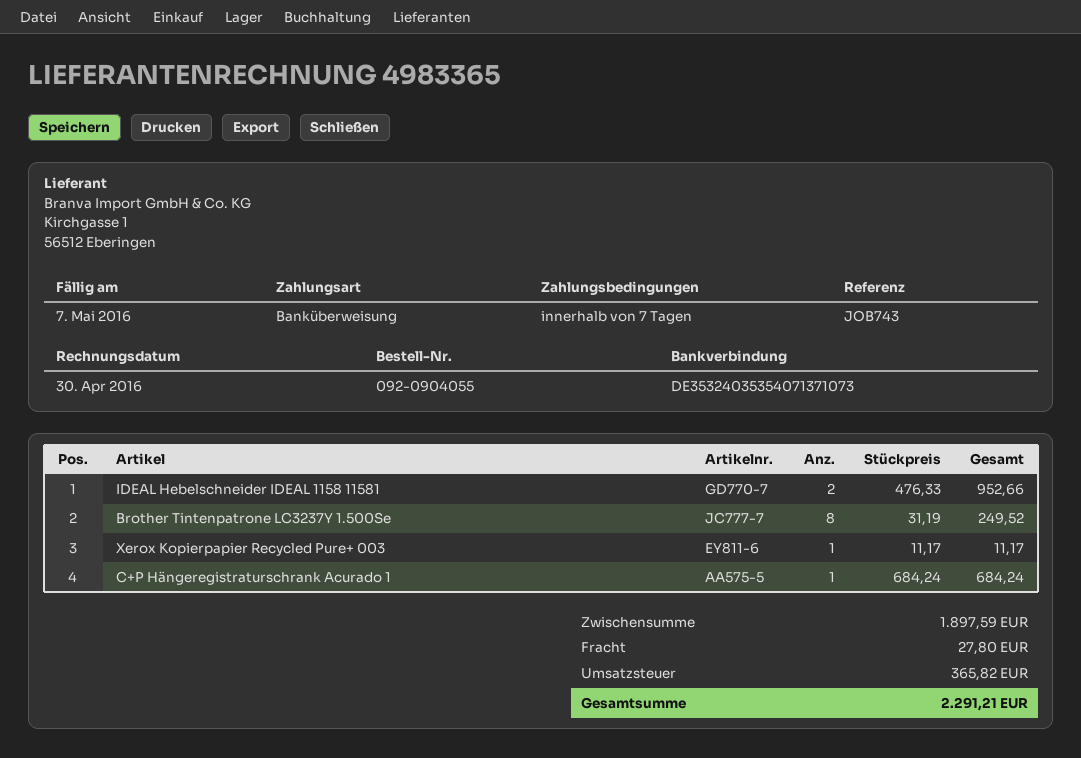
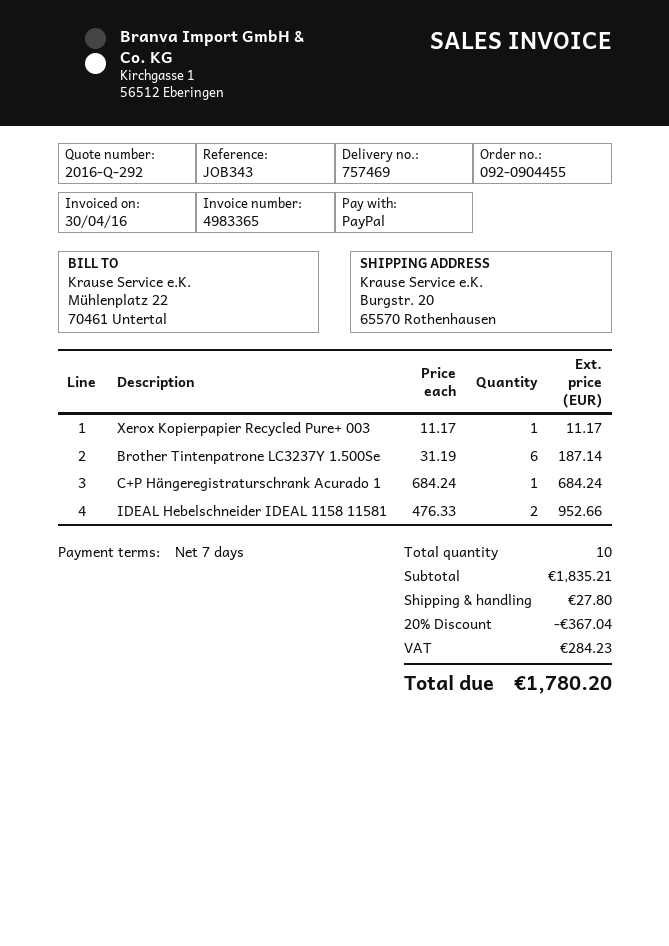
order number: 092-0904055 -> 092-0904455
reference: JOB743 -> JOB343
payment method: bank transfer -> PayPal
Brother Tintenpatrone LC3237Y 1.500Se: 8 x 31.19 = 249.52 -> 6 x 31.19 = 187.14
subtotal: 1897.59 -> 1835.21
discount: none -> 20% = 367.04
tax: 365.82 -> 284.23
total: 2291.21 -> 1780.20

